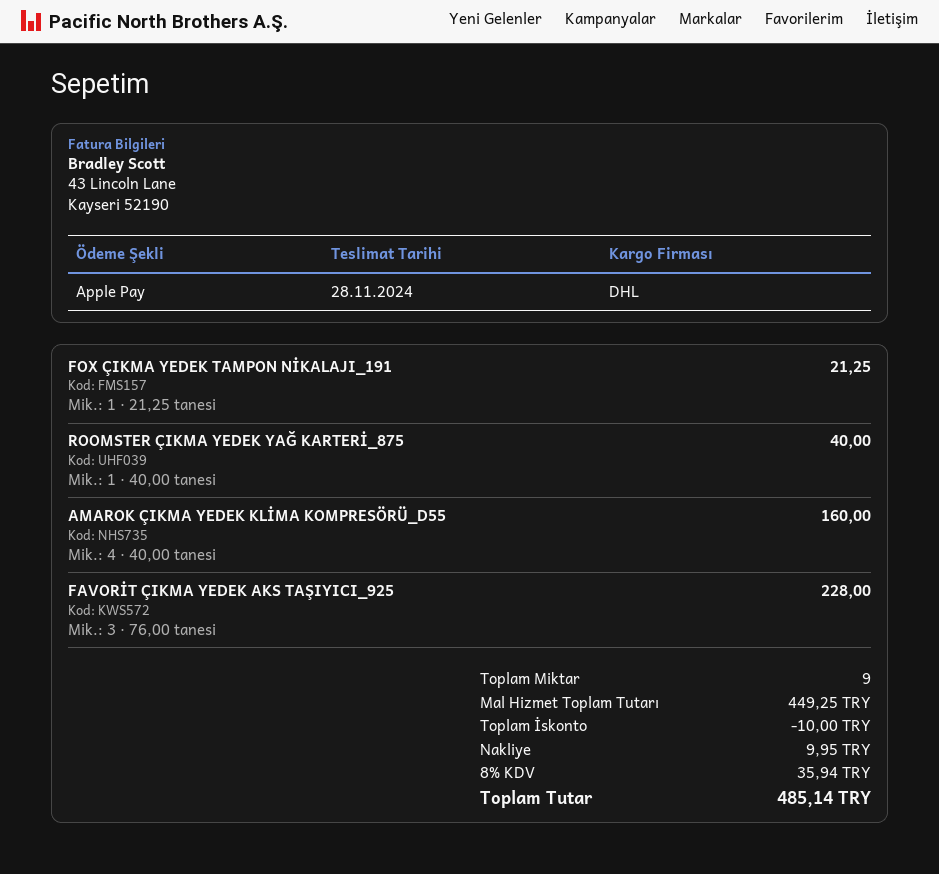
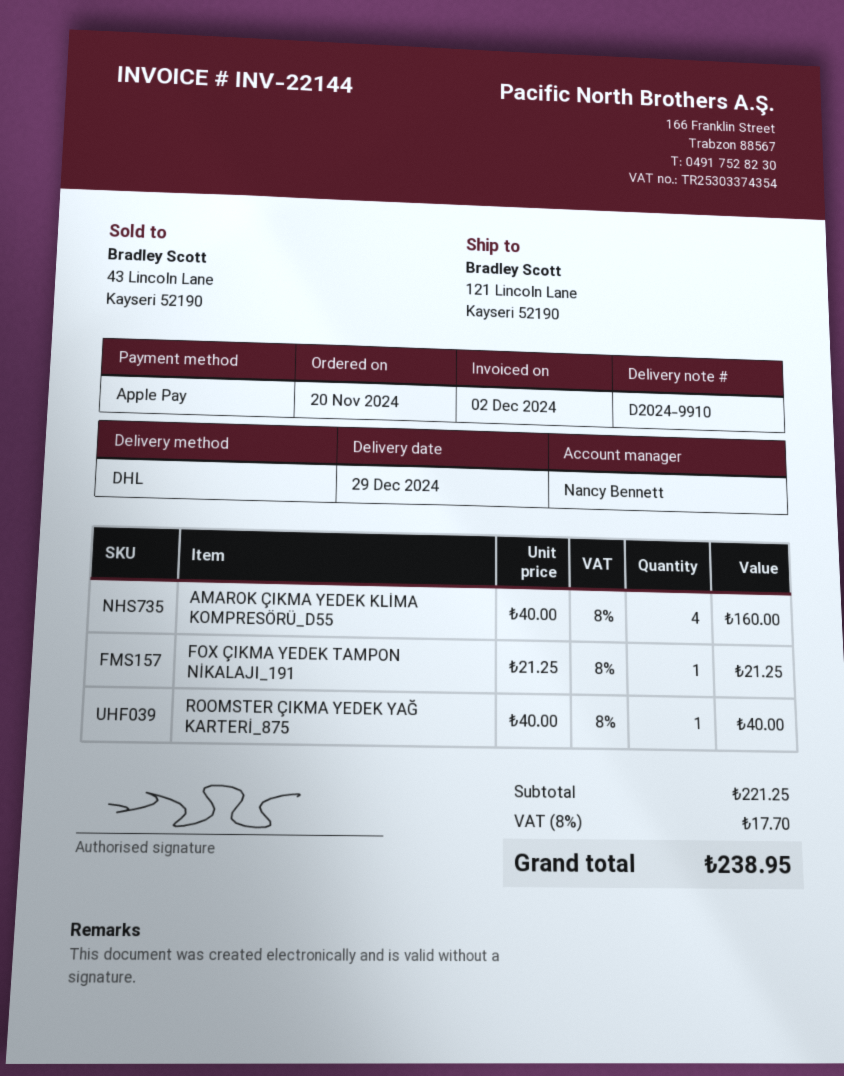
delivery date: 2024-11-28 -> 2024-12-29
FAVORİT ÇIKMA YEDEK AKS TAŞIYICI_925: 3 x 76.00 = 228.00 -> none
subtotal: 449.25 -> 221.25
discount: 10.00 -> none
shipping: 9.95 -> none
tax: 8% = 35.94 -> 8% = 17.70
total: 485.14 -> 238.95

